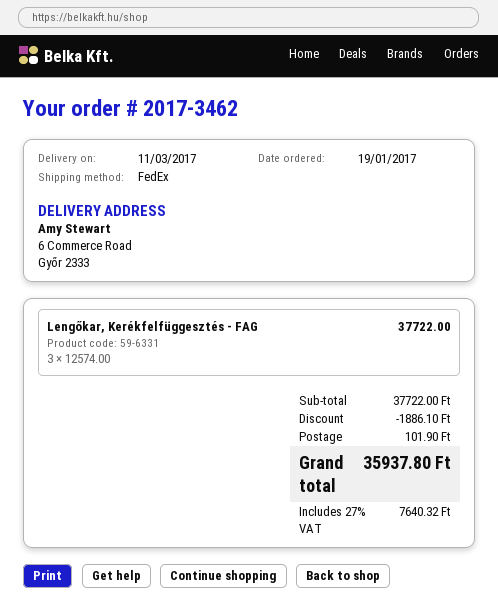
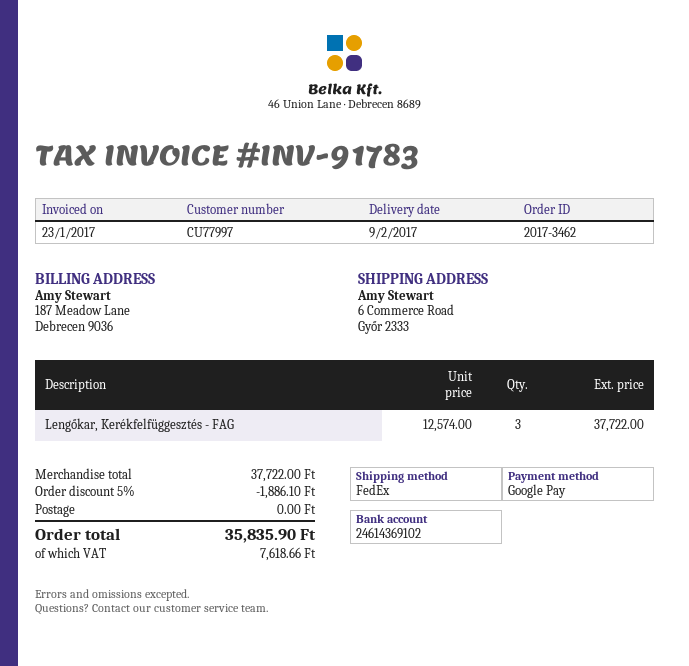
delivery date: 2017-03-11 -> 2017-02-09
shipping: 101.90 -> 0.00
tax: 7640.32 -> 7618.66
total: 35937.80 -> 35835.90

